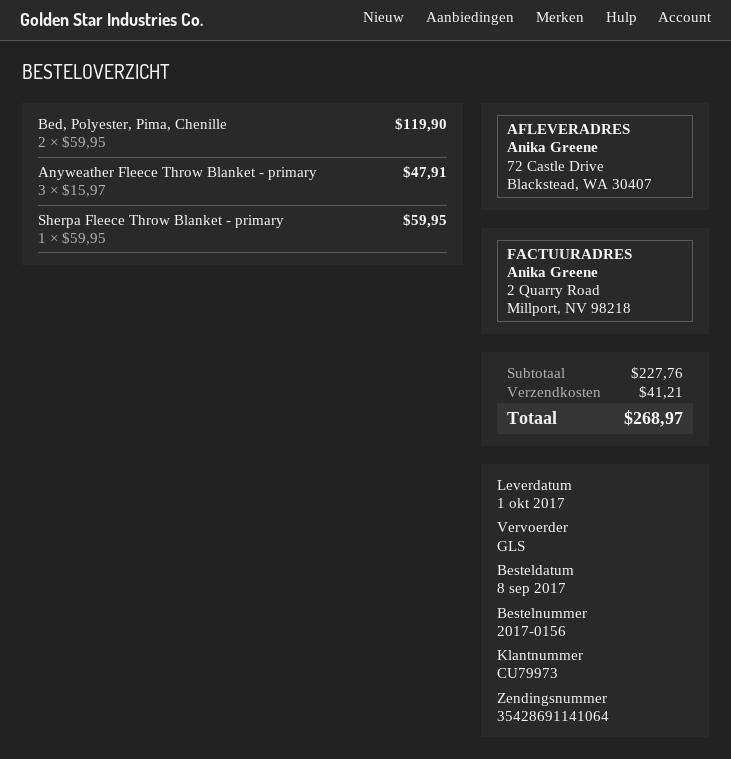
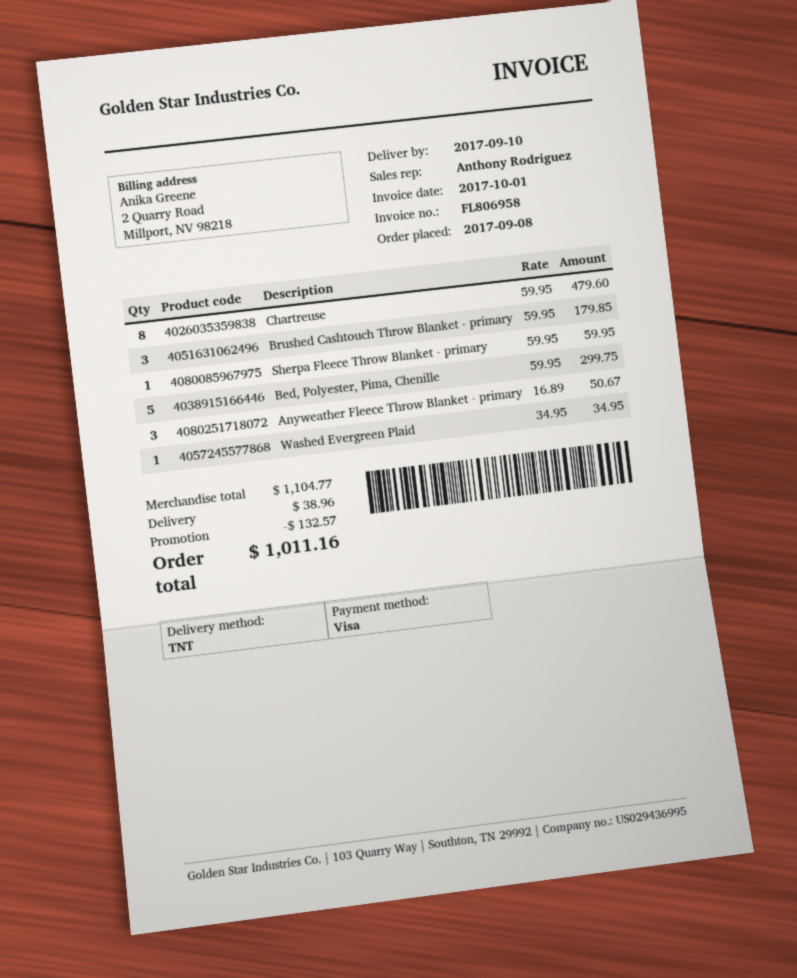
delivery date: 2017-10-01 -> 2017-09-10
shipping method: GLS -> TNT
Bed, Polyester, Pima, Chenille: 2 x 59.95 = 119.90 -> 5 x 59.95 = 299.75
Anyweather Fleece Throw Blanket - primary: 3 x 15.97 = 47.91 -> 3 x 16.89 = 50.67
Chartreuse: none -> 8 x 59.95 = 479.60
Brushed Cashtouch Throw Blanket - primary: none -> 3 x 59.95 = 179.85
Washed Evergreen Plaid: none -> 1 x 34.95 = 34.95
subtotal: 227.76 -> 1104.77
discount: none -> 132.57
shipping: 41.21 -> 38.96
total: 268.97 -> 1011.16

